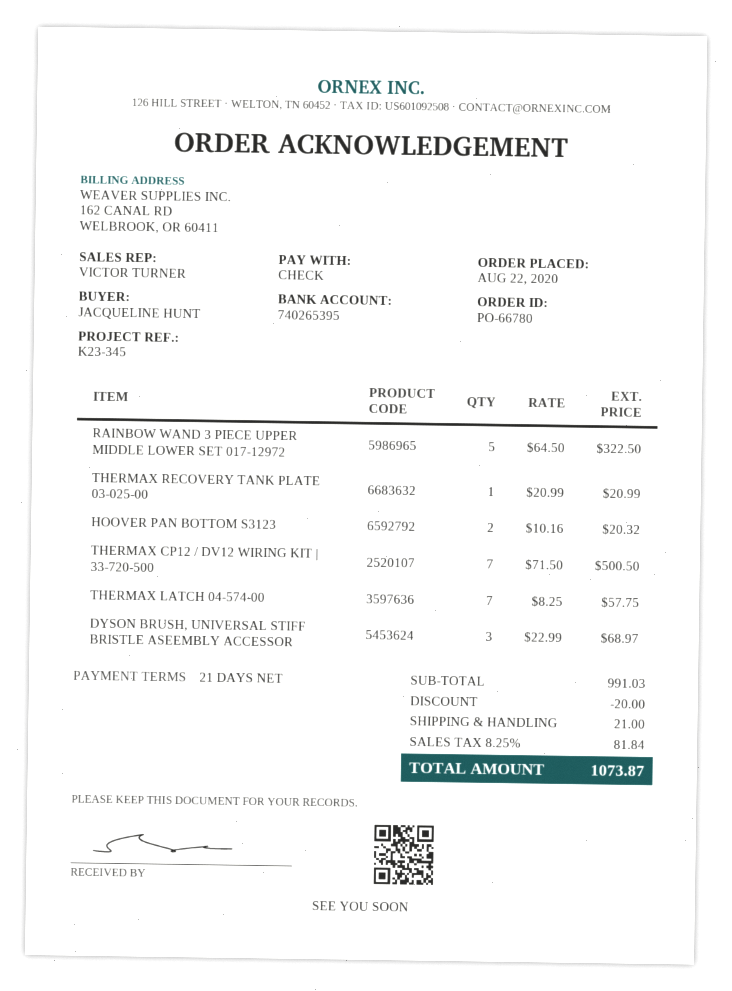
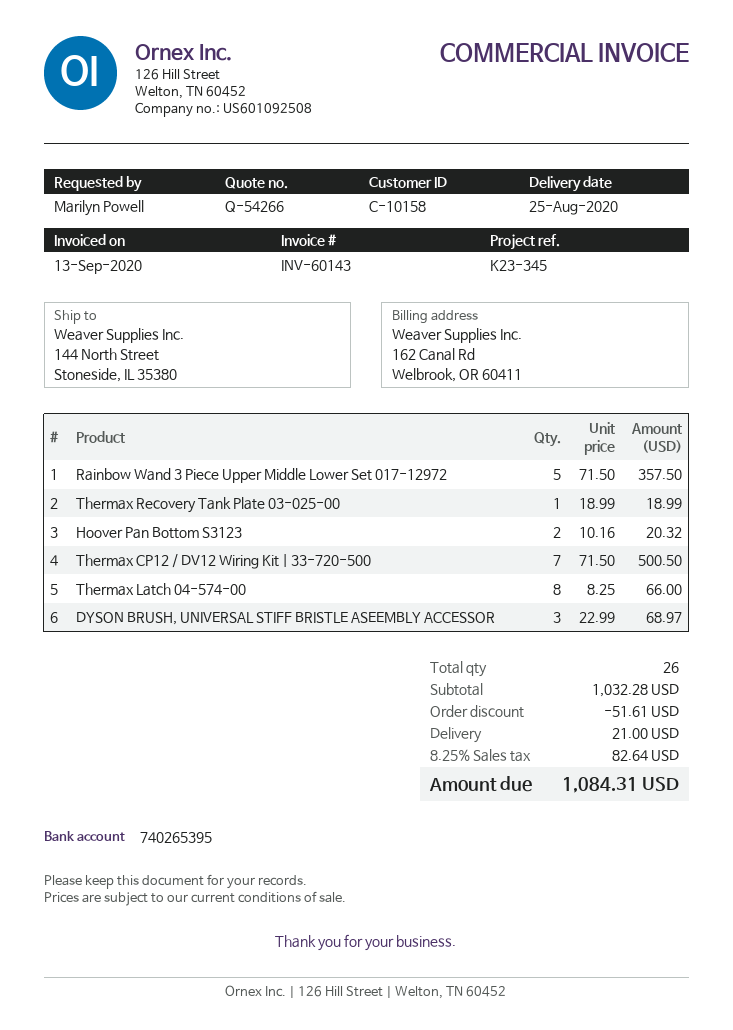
ordered by: JACQUELINE HUNT -> Marilyn Powell
RAINBOW WAND 3 PIECE UPPER MIDDLE LOWER SET 017-12972: 5 x 64.50 = 322.50 -> 5 x 71.50 = 357.50
THERMAX RECOVERY TANK PLATE 03-025-00: 1 x 20.99 = 20.99 -> 1 x 18.99 = 18.99
THERMAX LATCH 04-574-00: 7 x 8.25 = 57.75 -> 8 x 8.25 = 66.00
subtotal: 991.03 -> 1032.28
discount: 20.00 -> 51.61
tax: 8.25% = 81.84 -> 8.25% = 82.64
total: 1073.87 -> 1084.31

